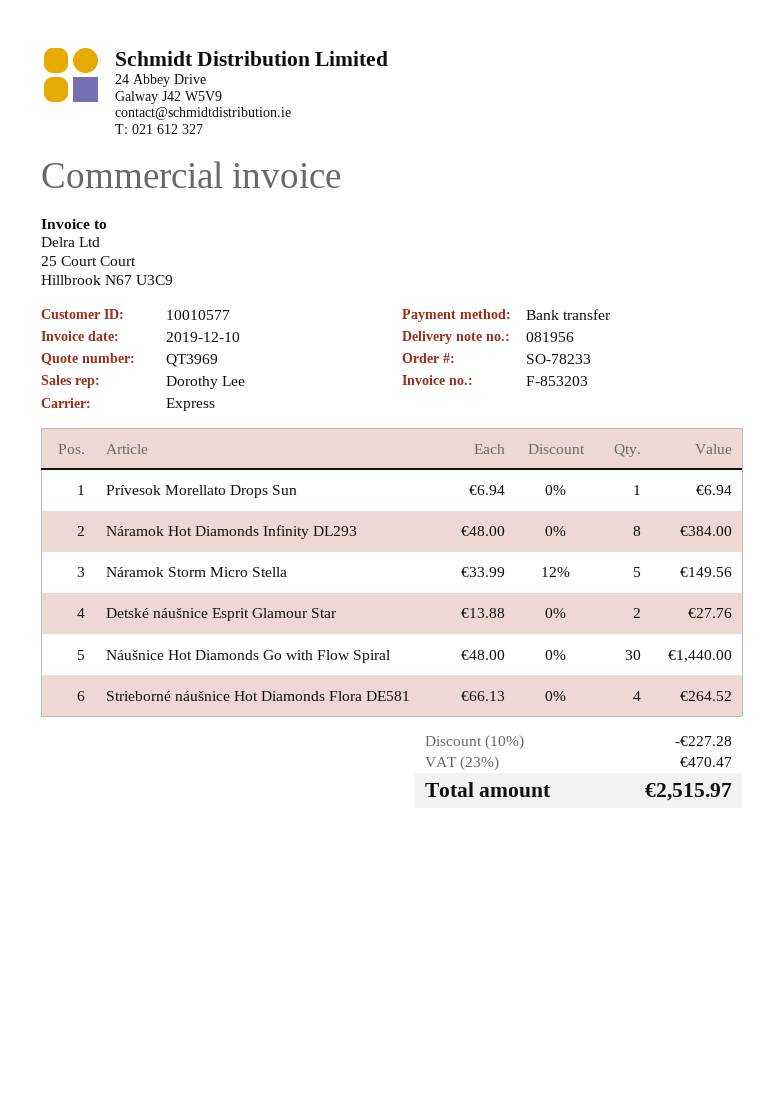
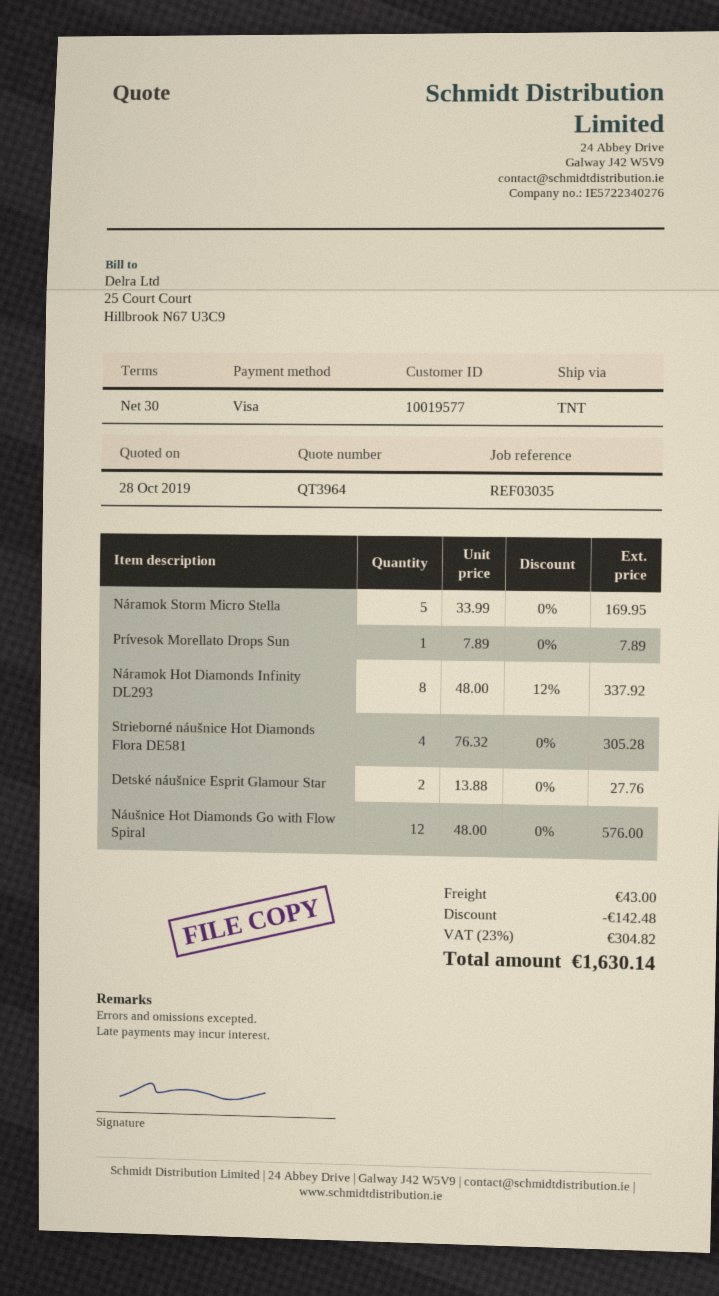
quote number: QT3969 -> QT3964
customer number: 10010577 -> 10019577
payment method: bank transfer -> Visa
shipping method: express -> TNT
Prívesok Morellato Drops Sun: 1 x 6.94 = 6.94 -> 1 x 7.89 = 7.89
Náramok Hot Diamonds Infinity DL293: 8 x 48.00 = 384.00 -> 8 x 48.00 - 12% = 337.92
Náramok Storm Micro Stella: 5 x 33.99 - 12% = 149.56 -> 5 x 33.99 = 169.95
Náušnice Hot Diamonds Go with Flow Spiral: 30 x 48.00 = 1440.00 -> 12 x 48.00 = 576.00
Strieborné náušnice Hot Diamonds Flora DE581: 4 x 66.13 = 264.52 -> 4 x 76.32 = 305.28
discount: 227.28 -> 142.48
shipping: none -> 43.00
tax: 23% = 470.47 -> 23% = 304.82
total: 2515.97 -> 1630.14

